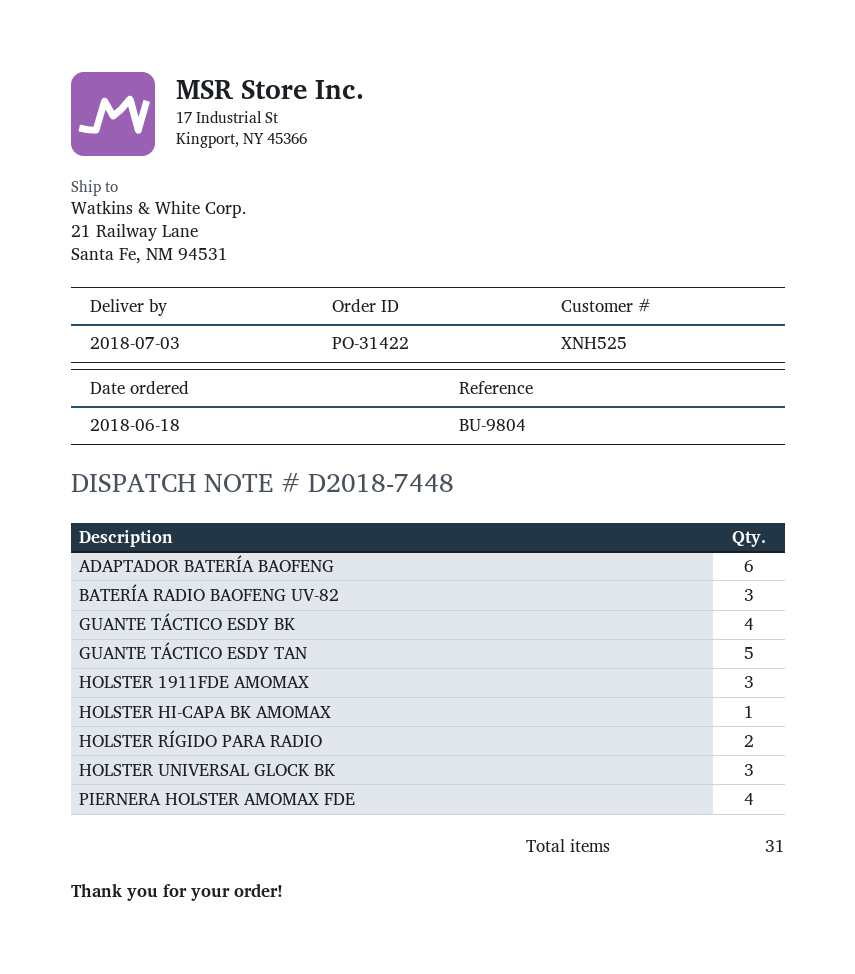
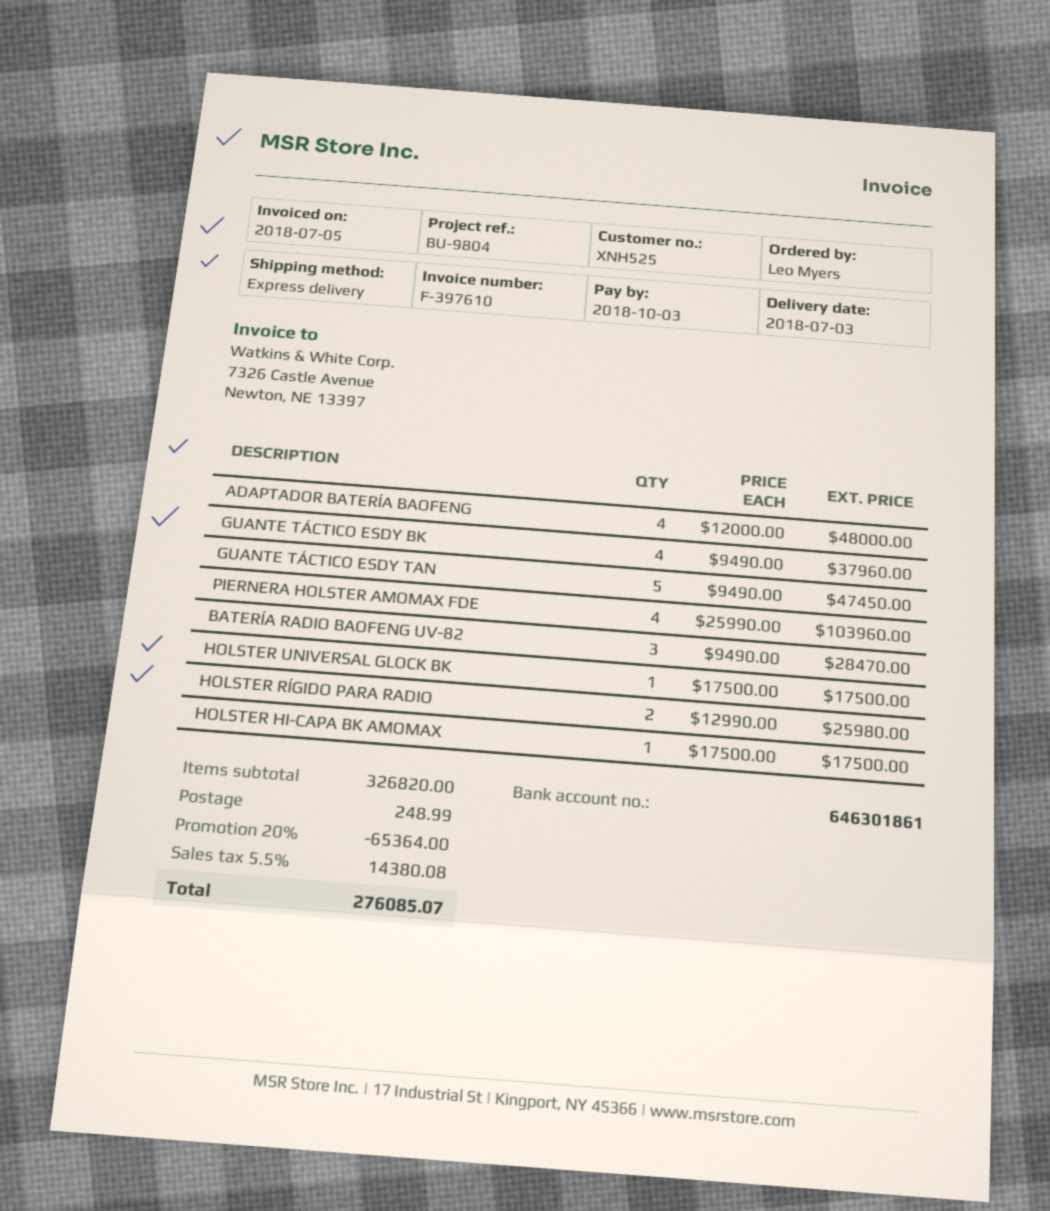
ADAPTADOR BATERÍA BAOFENG: 6 -> 4
HOLSTER 1911FDE AMOMAX: 3 -> none
HOLSTER UNIVERSAL GLOCK BK: 3 -> 1

